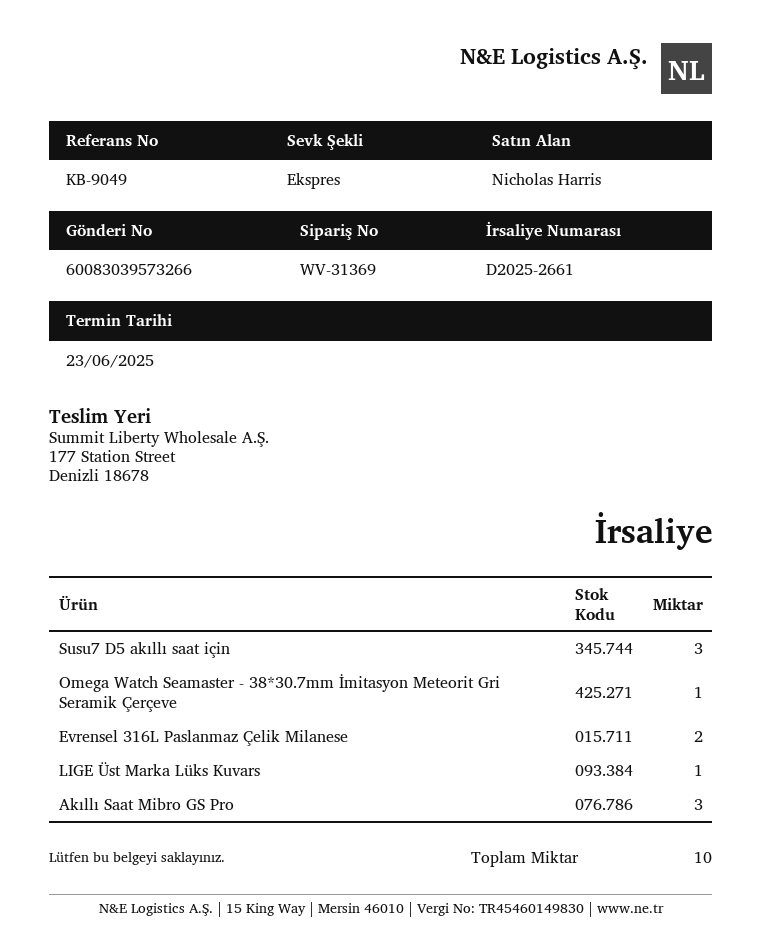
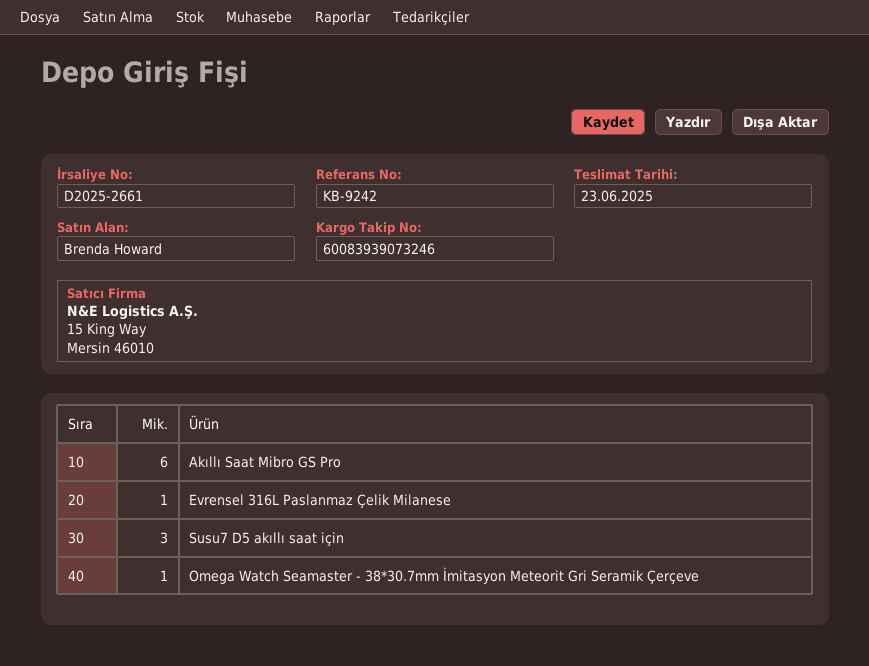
reference: KB-9049 -> KB-9242
ordered by: Nicholas Harris -> Brenda Howard
tracking number: 60083039573266 -> 60083939073246
Evrensel 316L Paslanmaz Çelik Milanese: 2 -> 1
LIGE Üst Marka Lüks Kuvars: 1 -> none
Akıllı Saat Mibro GS Pro: 3 -> 6

